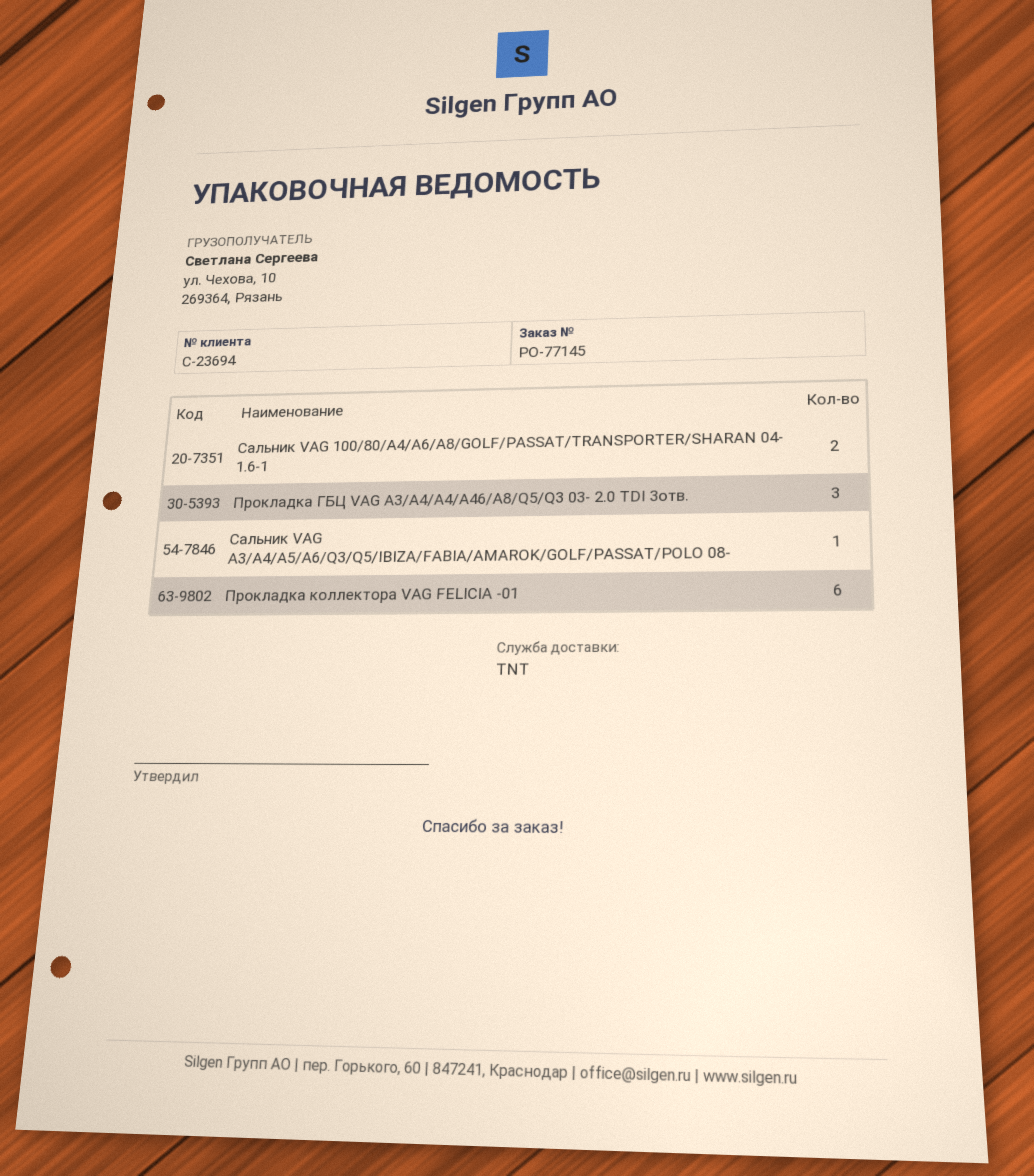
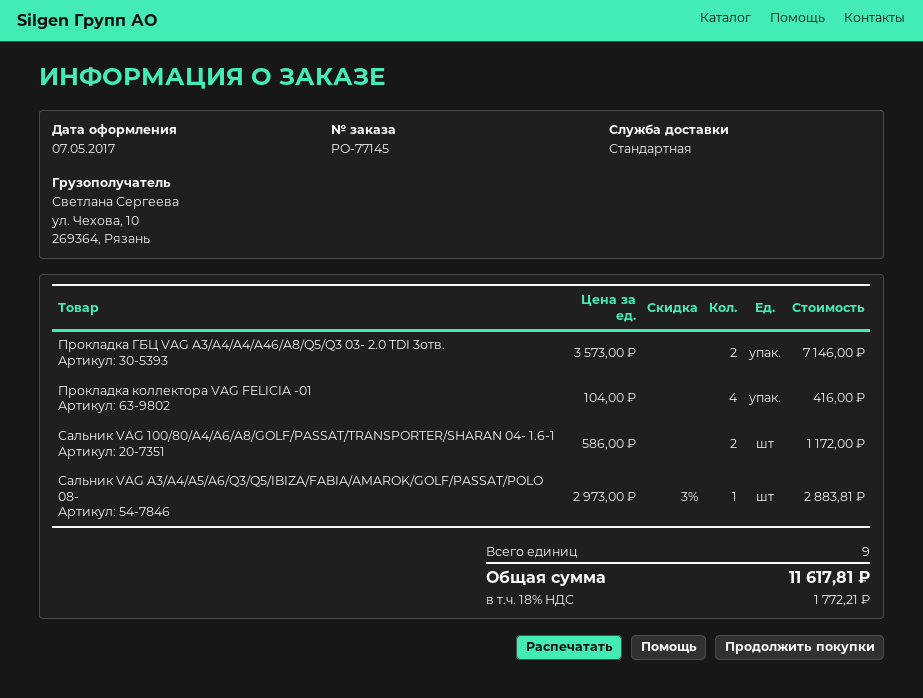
shipping method: TNT -> standard
Прокладка ГБЦ VAG A3/A4/A4/A46/A8/Q5/Q3 03- 2.0 TDI 3отв.: 3 -> 2
Прокладка коллектора VAG FELICIA -01: 6 -> 4

